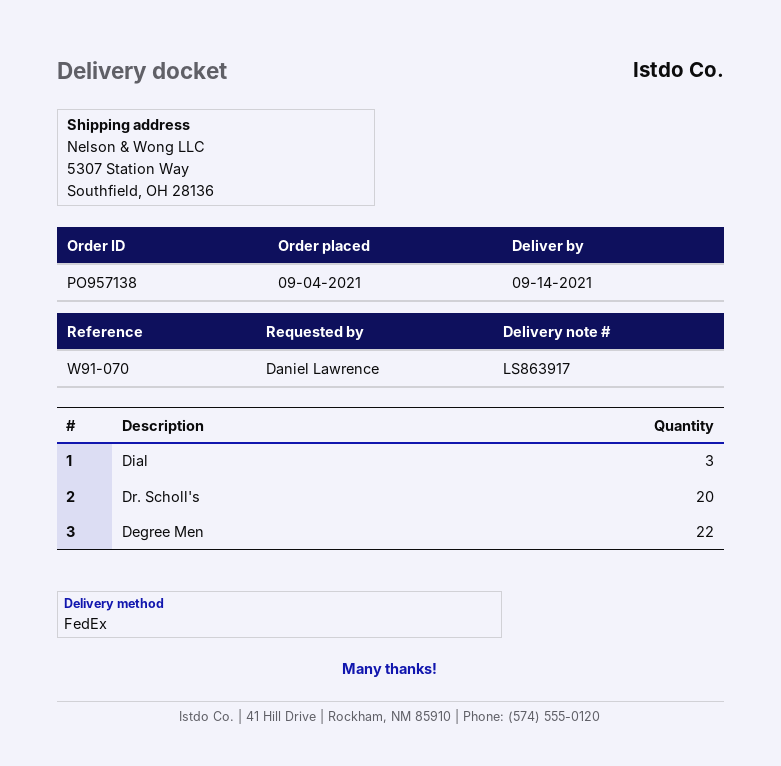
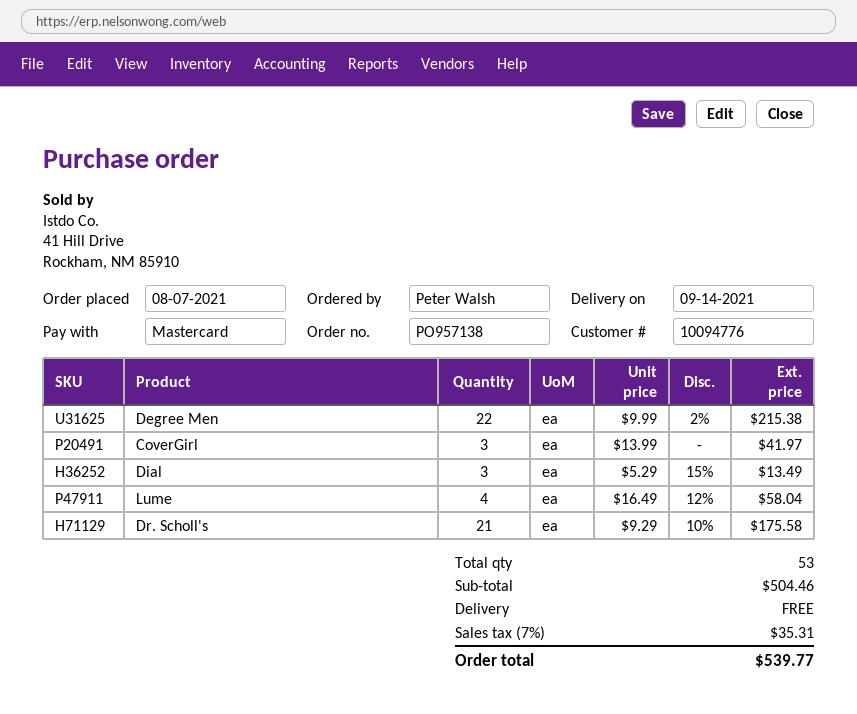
order date: 2021-09-04 -> 2021-08-07
ordered by: Daniel Lawrence -> Peter Walsh
Dr. Scholl's: 20 -> 21
CoverGirl: none -> 3
Lume: none -> 4

